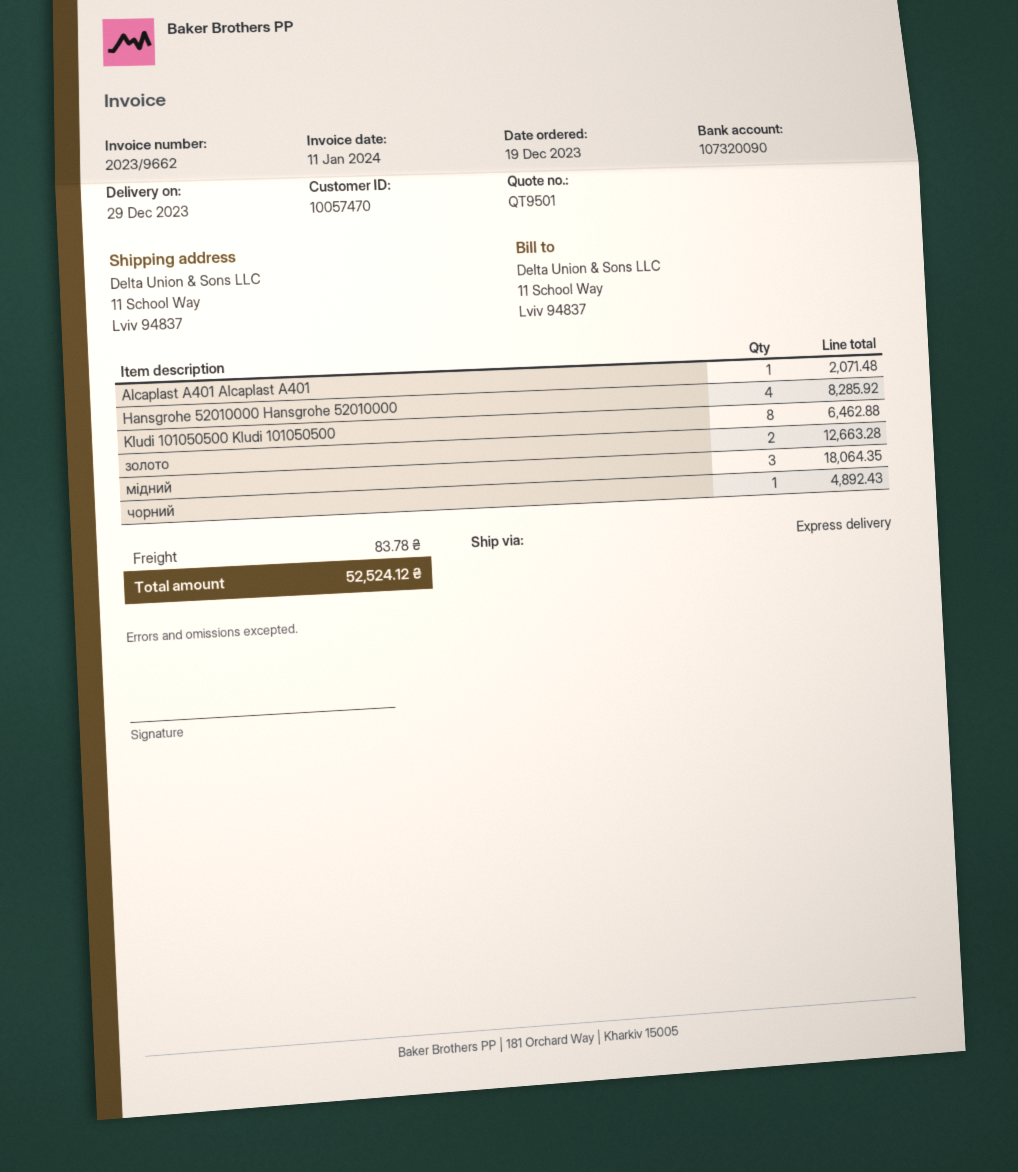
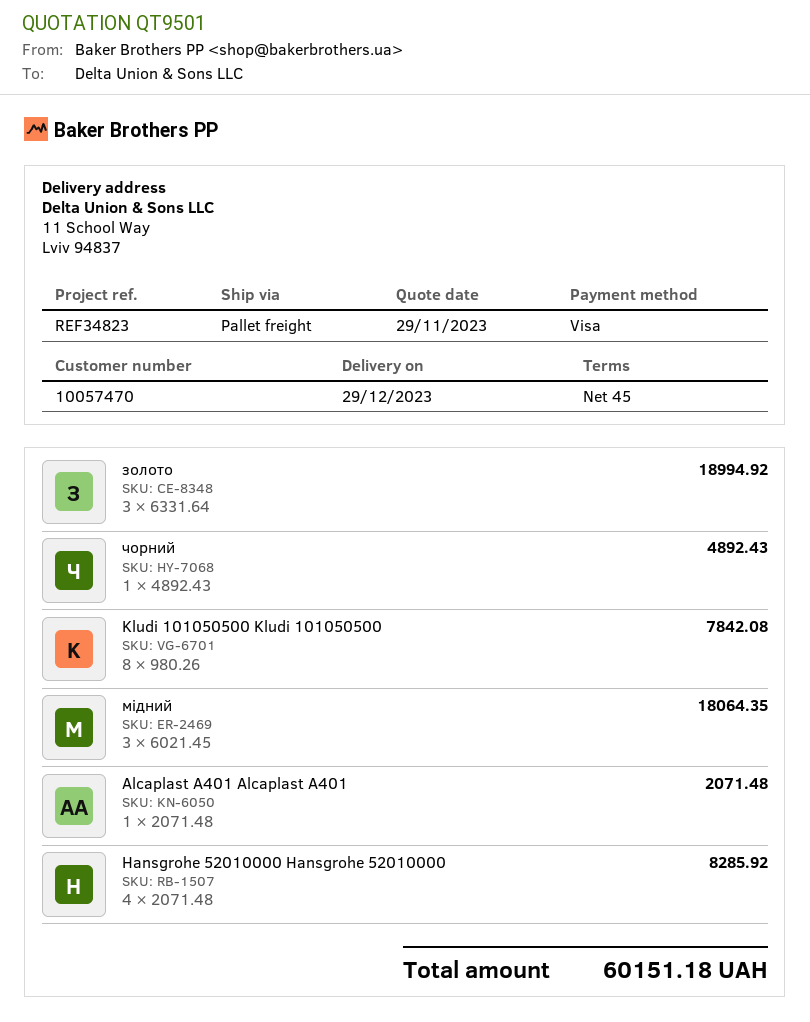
shipping method: express -> pallet freight
Kludi 101050500 Kludi 101050500: 8 for 6462.88 -> 8 for 7842.08
золото: 2 for 12663.28 -> 3 for 18994.92
shipping: 83.78 -> none
total: 52524.12 -> 60151.18

